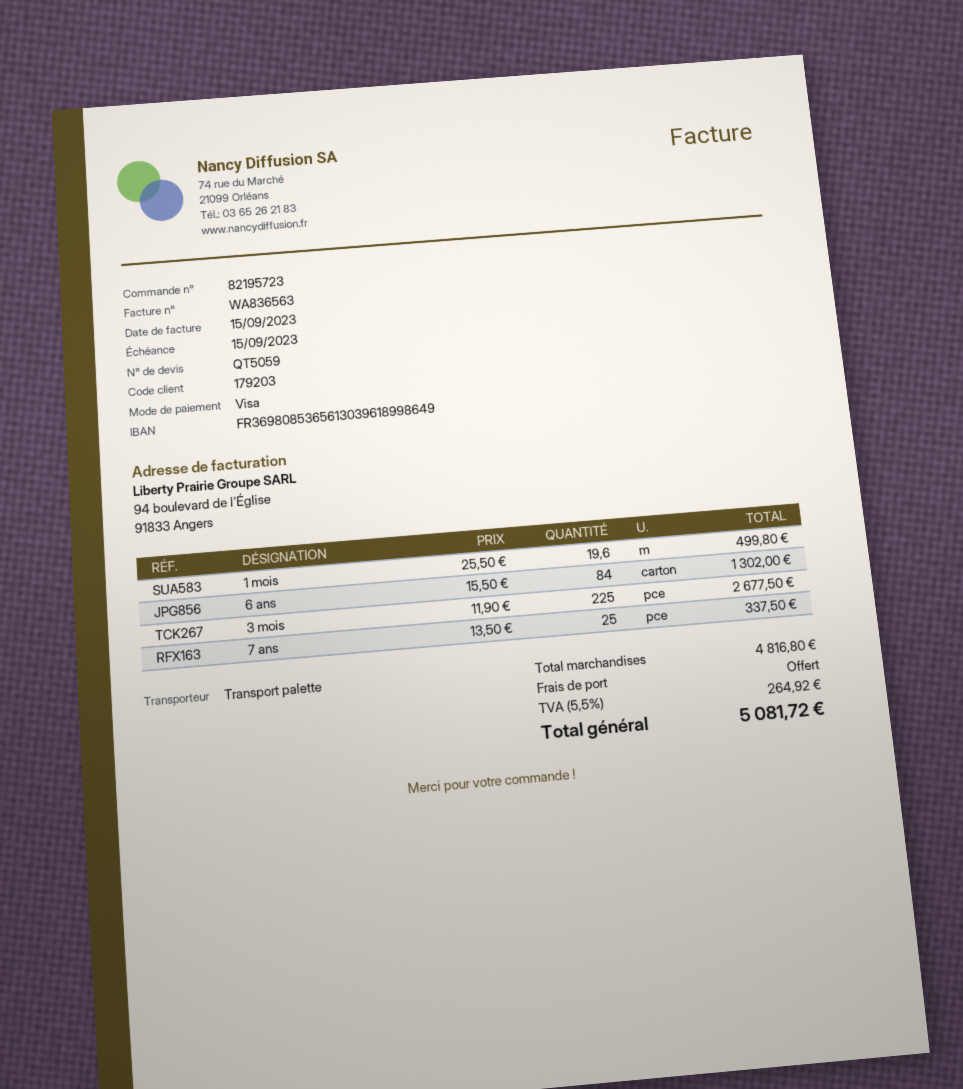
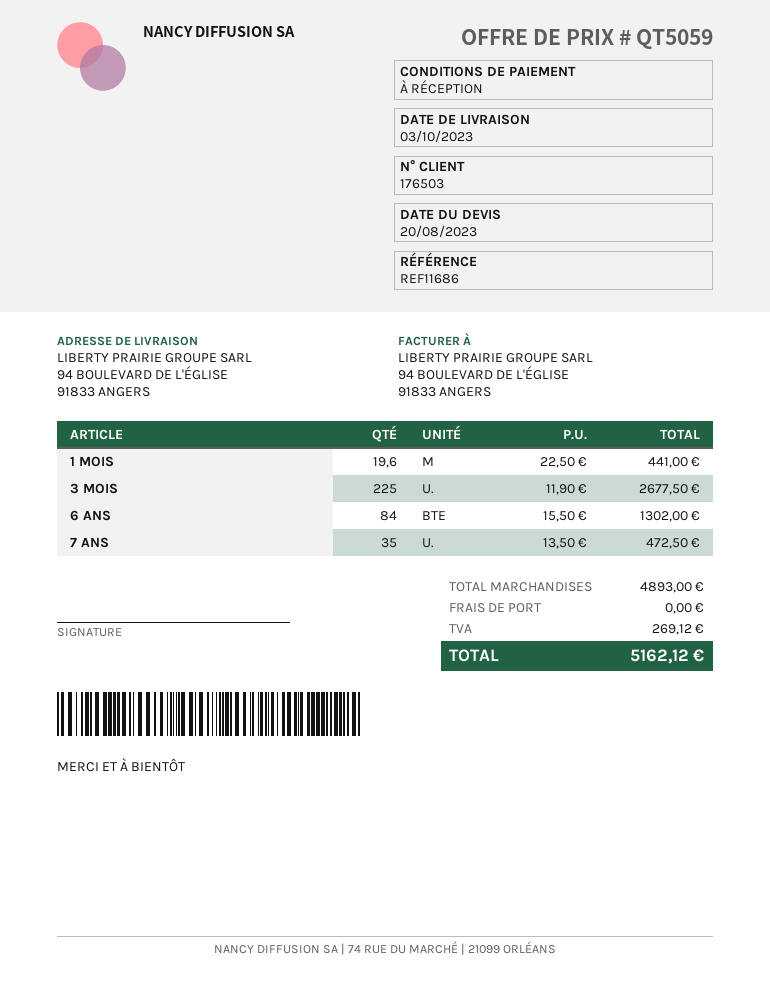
customer number: 179203 -> 176503
1 mois: 19.6 x 25.50 = 499.80 -> 19.6 x 22.50 = 441.00
7 ans: 25 x 13.50 = 337.50 -> 35 x 13.50 = 472.50
subtotal: 4816.80 -> 4893.00
tax: 264.92 -> 269.12
total: 5081.72 -> 5162.12

